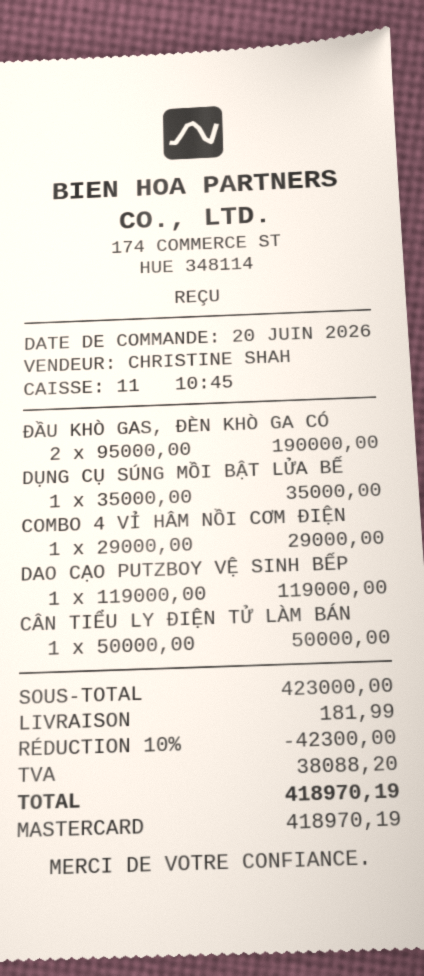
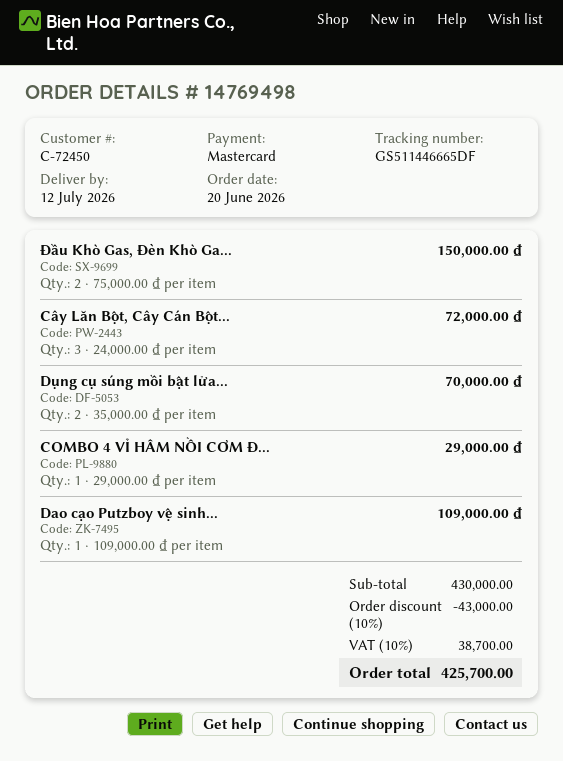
ĐẦU KHÒ GAS, ĐÈN KHÒ GA CÓ: 2 x 95000.00 = 190000.00 -> 2 x 75000.00 = 150000.00
DỤNG CỤ SÚNG MỒI BẬT LỬA BẾ: 1 x 35000.00 = 35000.00 -> 2 x 35000.00 = 70000.00
DAO CẠO PUTZBOY VỆ SINH BẾP: 1 x 119000.00 = 119000.00 -> 1 x 109000.00 = 109000.00
CÂN TIỂU LY ĐIỆN TỬ LÀM BÁN: 1 x 50000.00 = 50000.00 -> none
Cây Lăn Bột, Cây Cán Bột...: none -> 3 x 24000.00 = 72000.00
subtotal: 423000.00 -> 430000.00
discount: 10% = 42300.00 -> 10% = 43000.00
shipping: 181.99 -> none
tax: 38088.20 -> 38700.00
total: 418970.19 -> 425700.00

